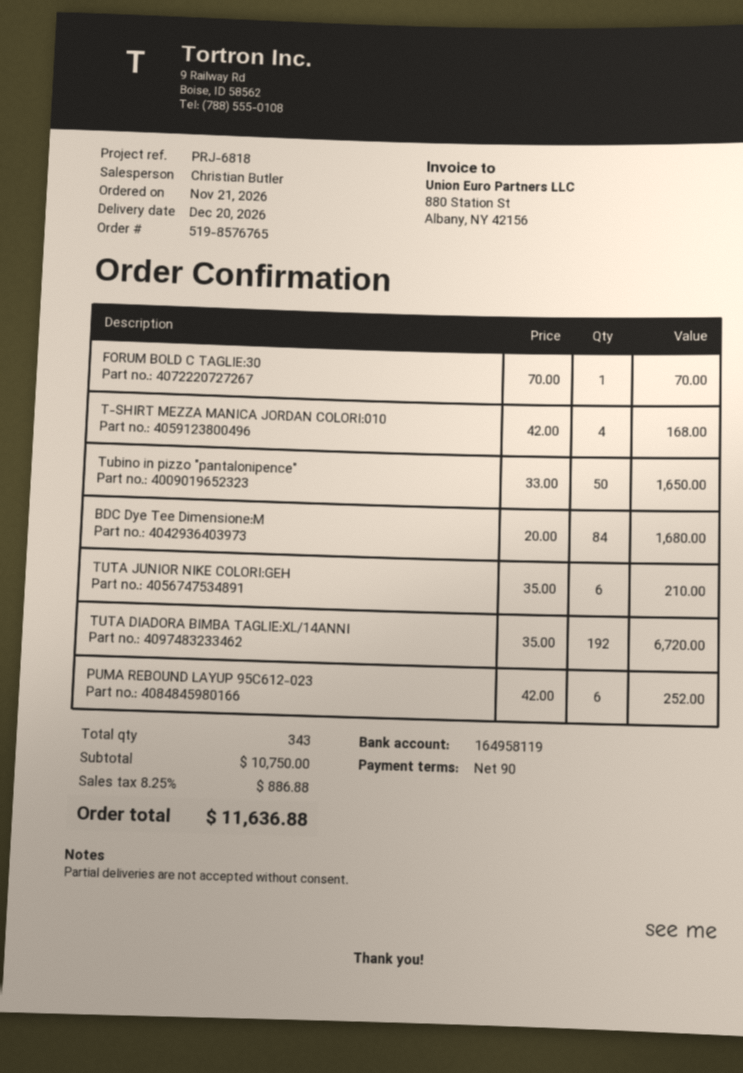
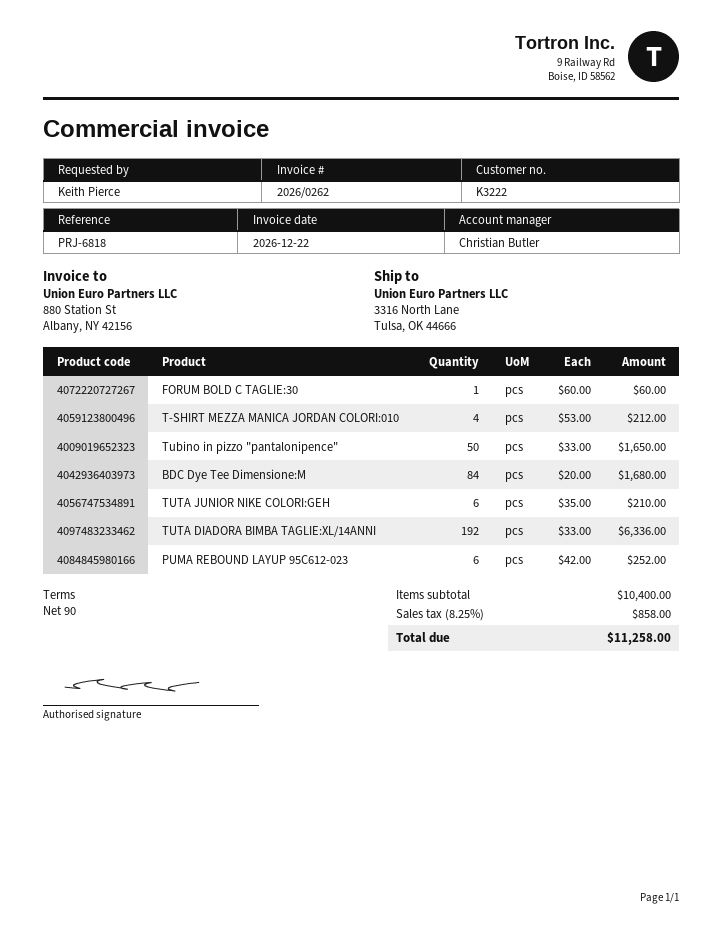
FORUM BOLD C TAGLIE:30: 1 x 70.00 = 70.00 -> 1 x 60.00 = 60.00
T-SHIRT MEZZA MANICA JORDAN COLORI:010: 4 x 42.00 = 168.00 -> 4 x 53.00 = 212.00
TUTA DIADORA BIMBA TAGLIE:XL/14ANNI: 192 x 35.00 = 6720.00 -> 192 x 33.00 = 6336.00
subtotal: 10750.00 -> 10400.00
tax: 8.25% = 886.88 -> 8.25% = 858.00
total: 11636.88 -> 11258.00

